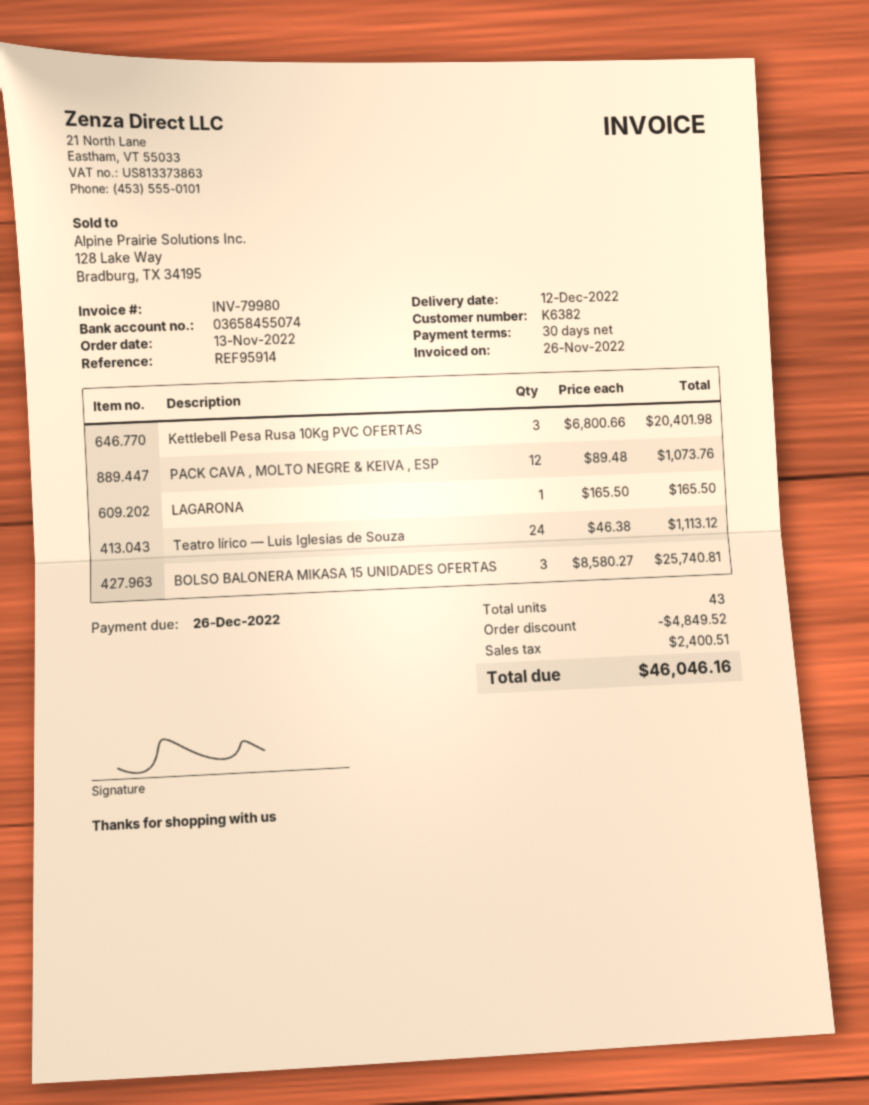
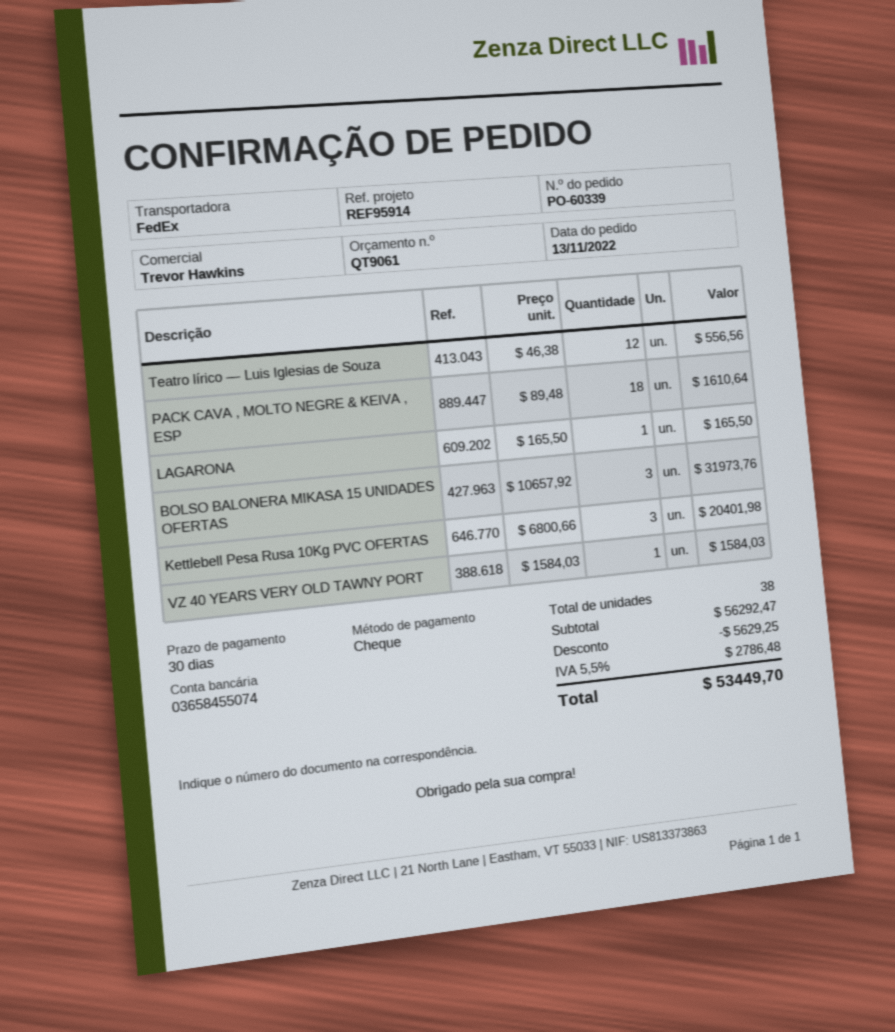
PACK CAVA , MOLTO NEGRE & KEIVA , ESP: 12 x 89.48 = 1073.76 -> 18 x 89.48 = 1610.64
Teatro lírico — Luis Iglesias de Souza: 24 x 46.38 = 1113.12 -> 12 x 46.38 = 556.56
BOLSO BALONERA MIKASA 15 UNIDADES OFERTAS: 3 x 8580.27 = 25740.81 -> 3 x 10657.92 = 31973.76
VZ 40 YEARS VERY OLD TAWNY PORT: none -> 1 x 1584.03 = 1584.03
total quantity: 43 -> 38
discount: 4849.52 -> 5629.25
tax: 2400.51 -> 2786.48
total: 46046.16 -> 53449.70

